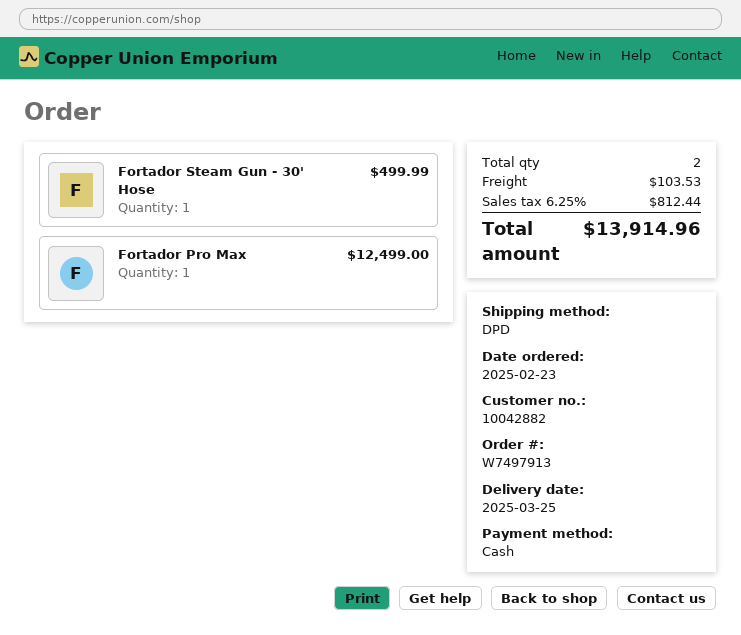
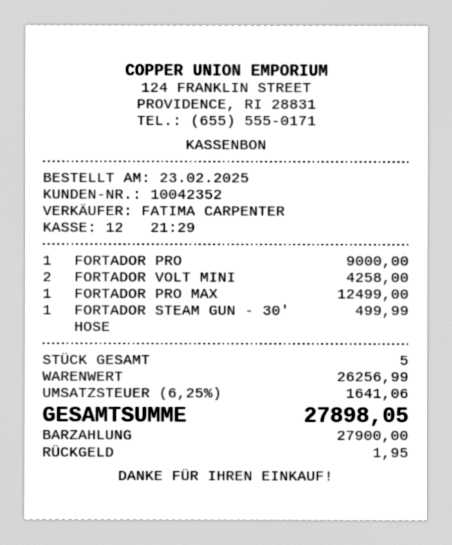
customer number: 10042882 -> 10042352
FORTADOR PRO: none -> 1 for 9000.00
FORTADOR VOLT MINI: none -> 2 for 4258.00
total quantity: 2 -> 5
shipping: 103.53 -> none
tax: 6.25% = 812.44 -> 6.25% = 1641.06
total: 13914.96 -> 27898.05

